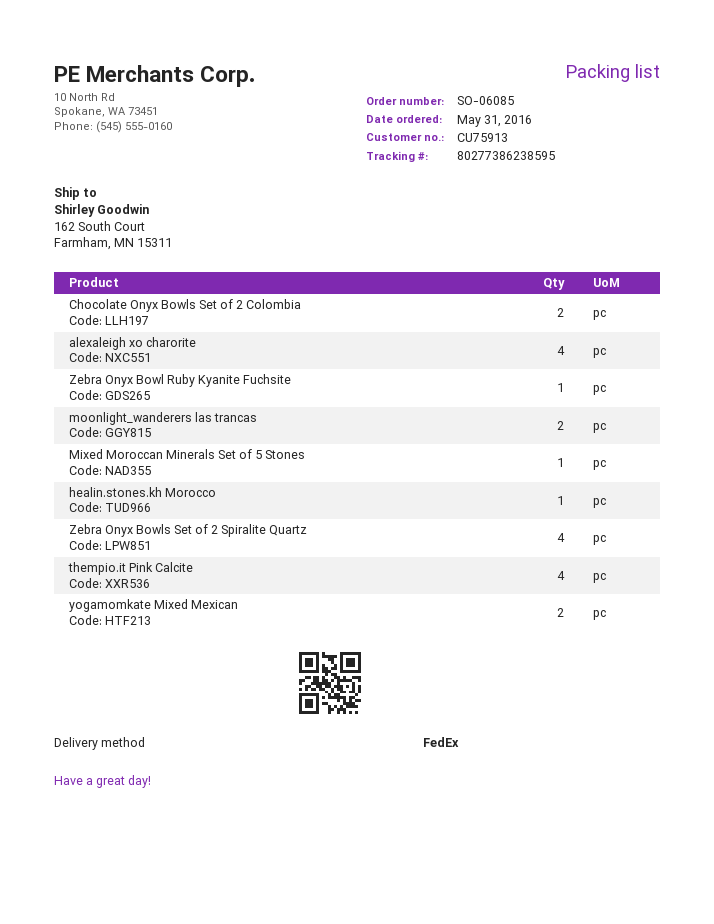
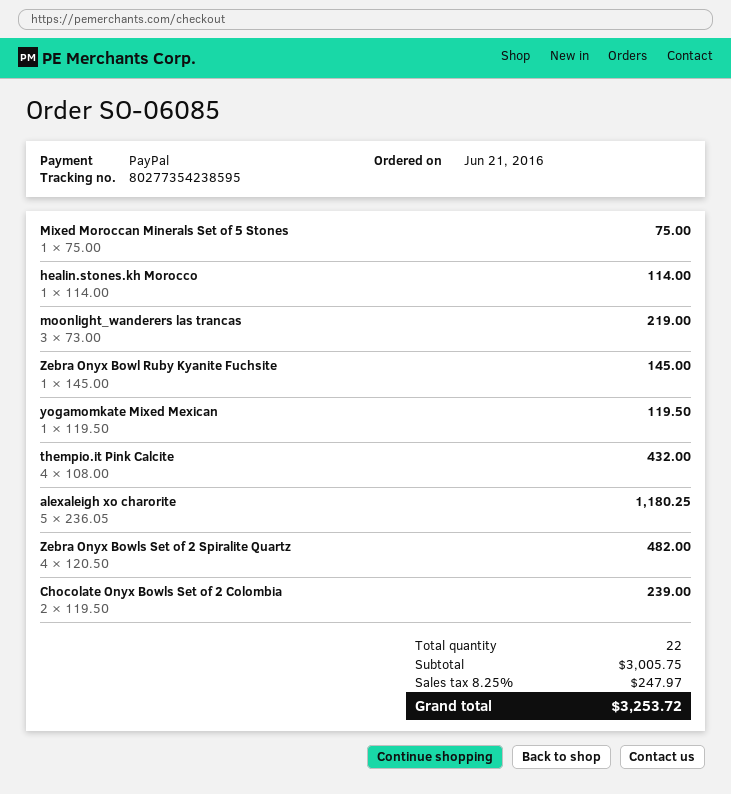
order date: 2016-05-31 -> 2016-06-21
tracking number: 80277386238595 -> 80277354238595
alexaleigh xo charorite: 4 -> 5
moonlight_wanderers las trancas: 2 -> 3
yogamomkate Mixed Mexican: 2 -> 1

